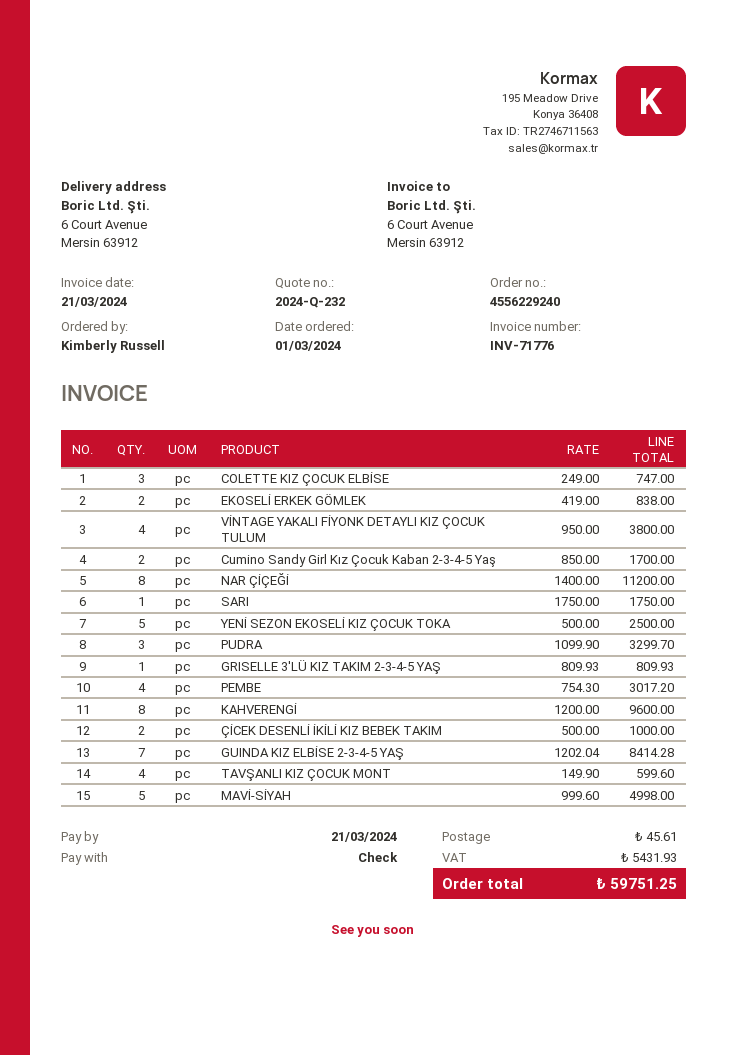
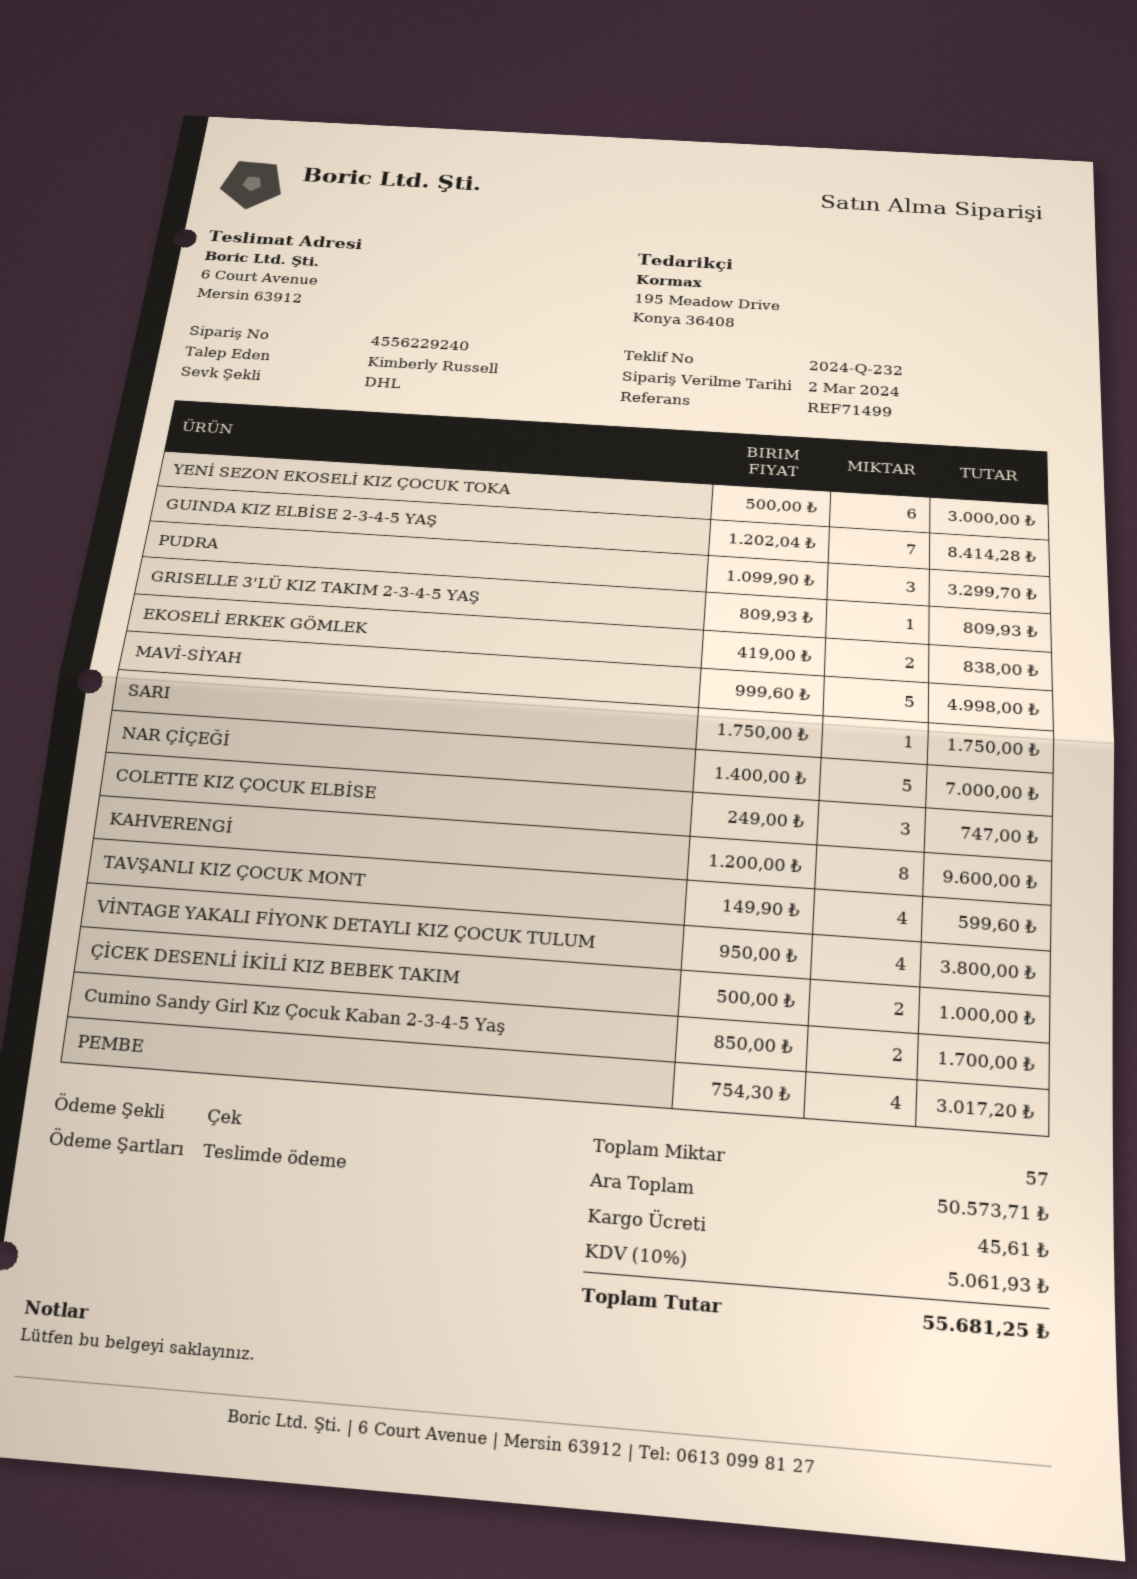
order date: 2024-03-01 -> 2024-03-02
NAR ÇİÇEĞİ: 8 x 1400.00 = 11200.00 -> 5 x 1400.00 = 7000.00
YENİ SEZON EKOSELİ KIZ ÇOCUK TOKA: 5 x 500.00 = 2500.00 -> 6 x 500.00 = 3000.00
tax: 5431.93 -> 5061.93
total: 59751.25 -> 55681.25

